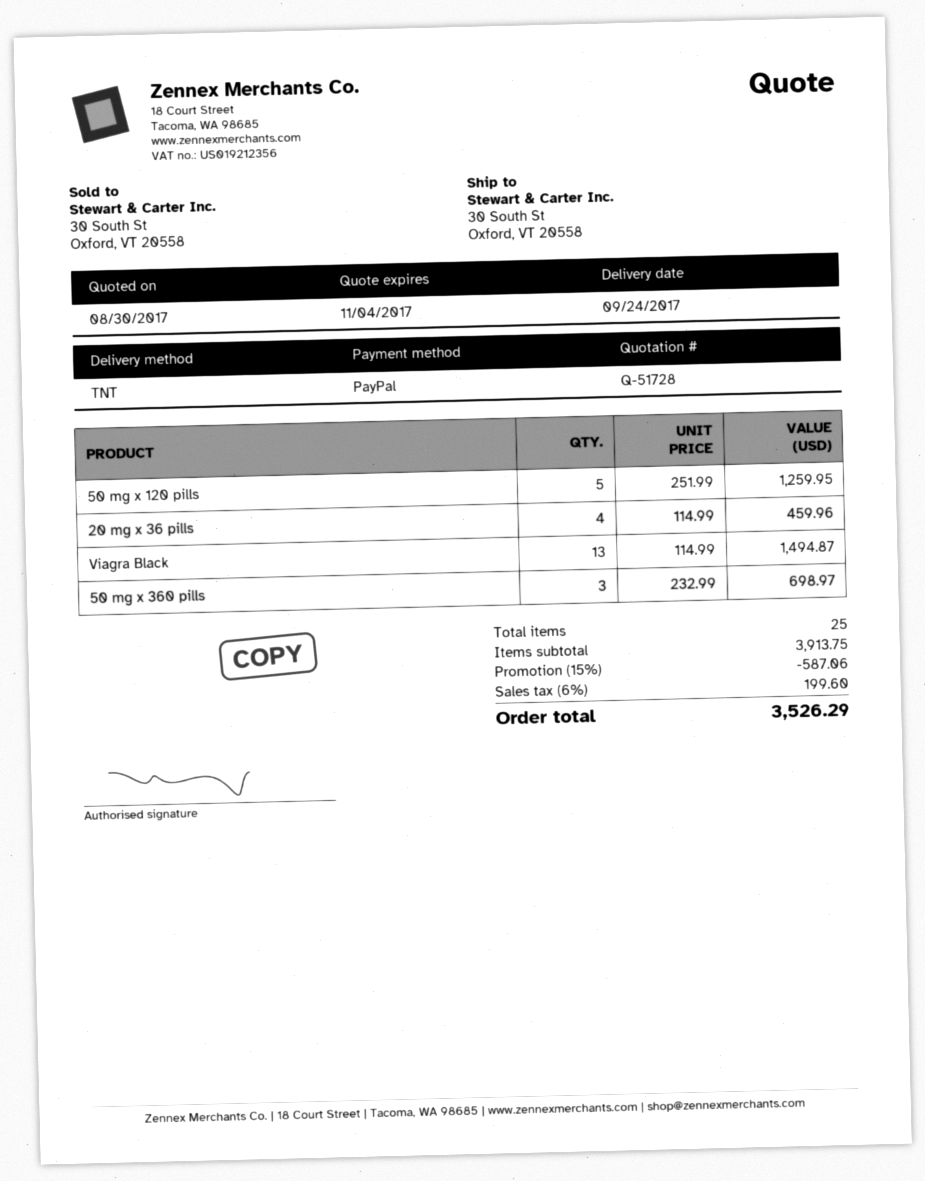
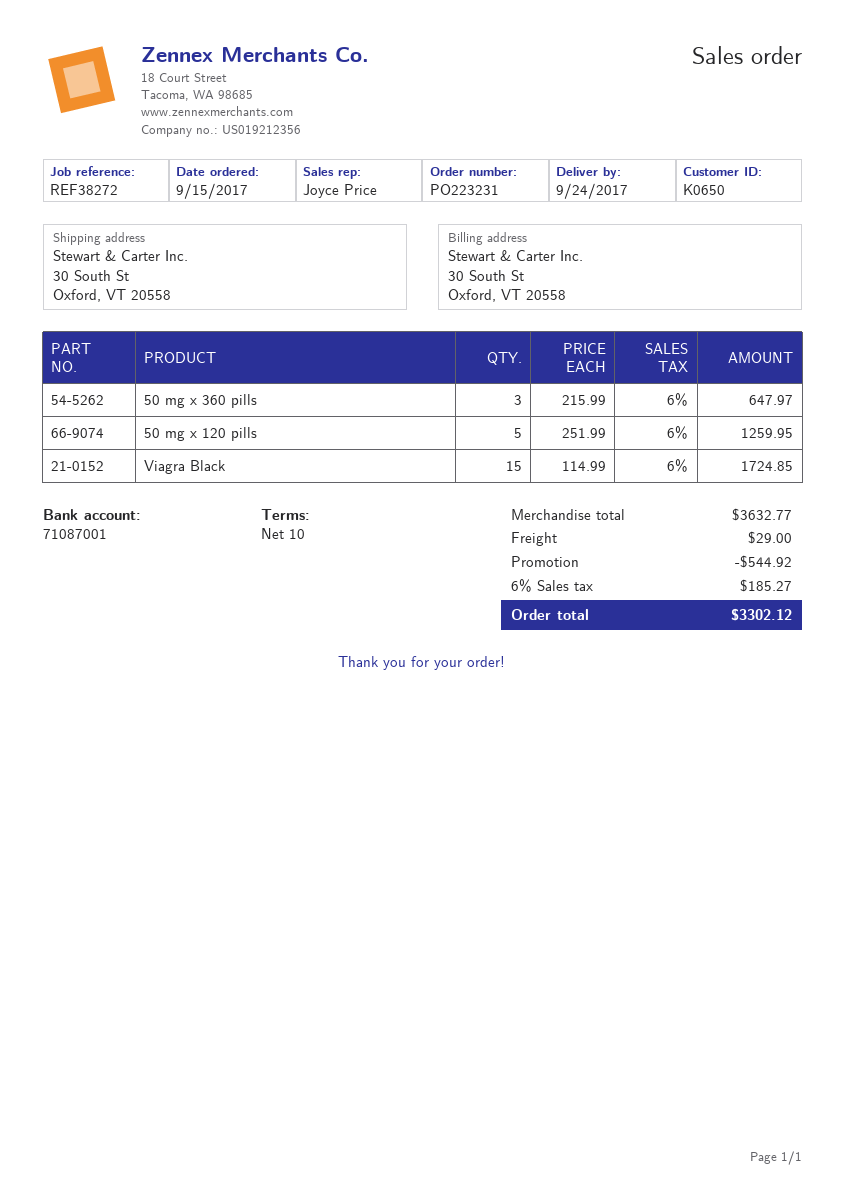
20 mg x 36 pills: 4 x 114.99 = 459.96 -> none
Viagra Black: 13 x 114.99 = 1494.87 -> 15 x 114.99 = 1724.85
50 mg x 360 pills: 3 x 232.99 = 698.97 -> 3 x 215.99 = 647.97
subtotal: 3913.75 -> 3632.77
discount: 587.06 -> 544.92
shipping: none -> 29.00
tax: 6% = 199.60 -> 6% = 185.27
total: 3526.29 -> 3302.12

